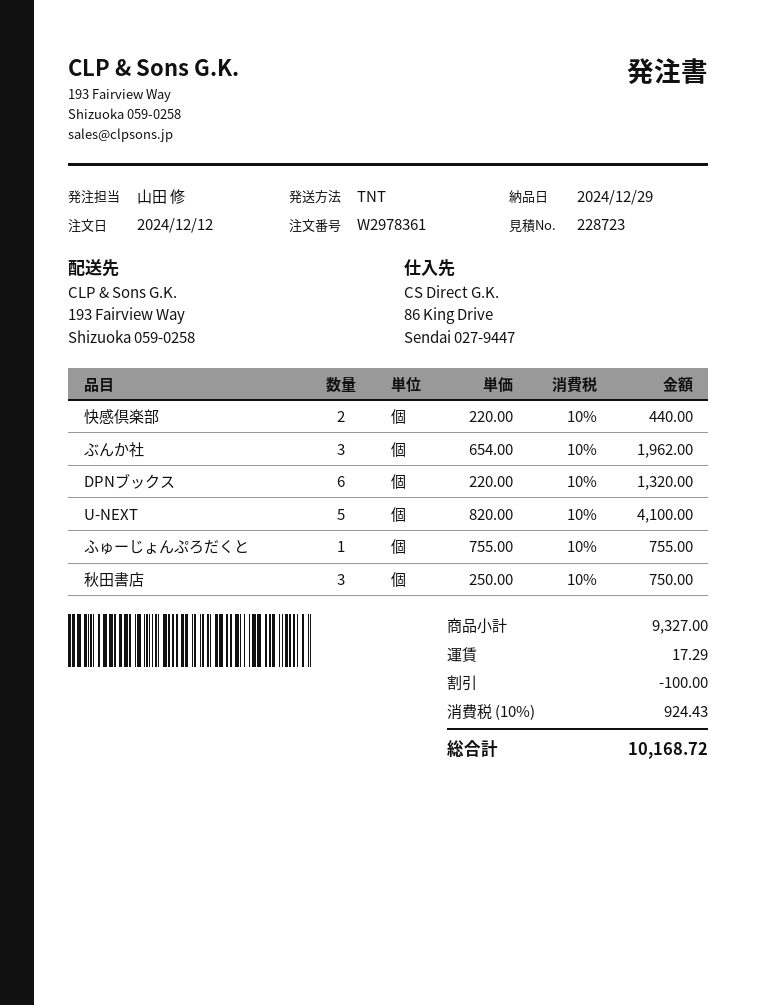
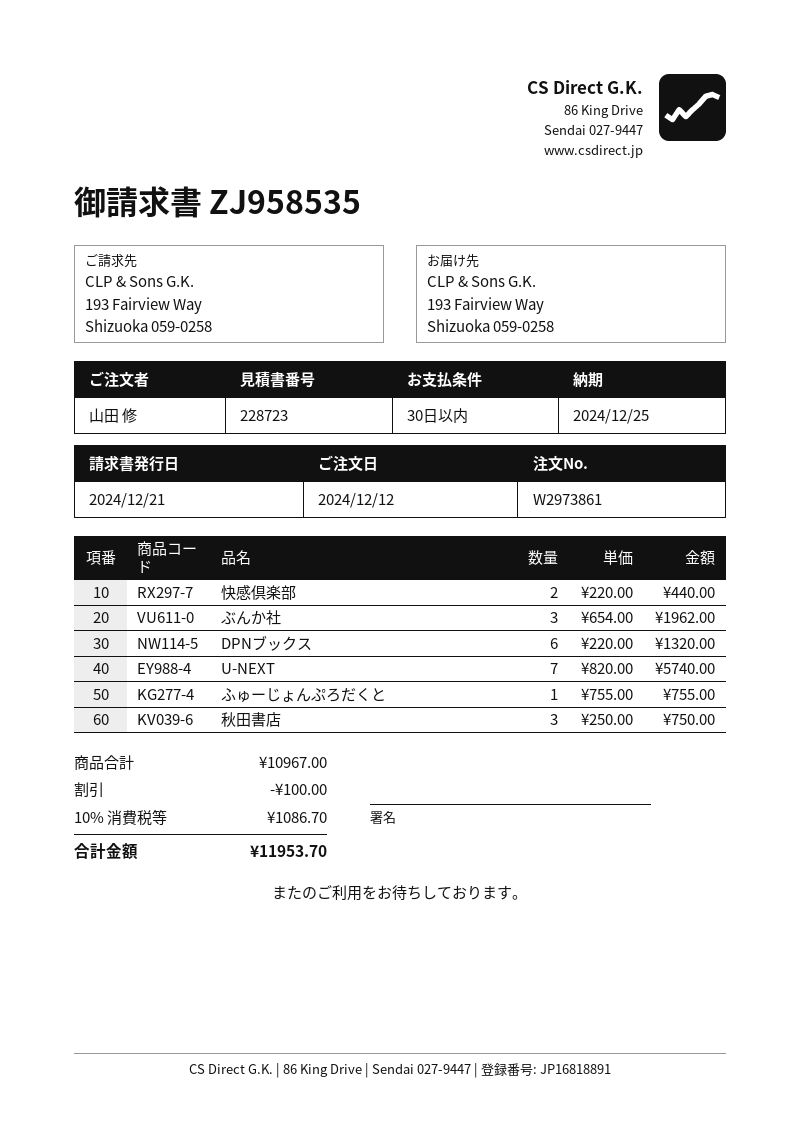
order number: W2978361 -> W2973861
delivery date: 2024-12-29 -> 2024-12-25
U-NEXT: 5 x 820.00 = 4100.00 -> 7 x 820.00 = 5740.00
subtotal: 9327.00 -> 10967.00
shipping: 17.29 -> none
tax: 10% = 924.43 -> 10% = 1086.70
total: 10168.72 -> 11953.70

